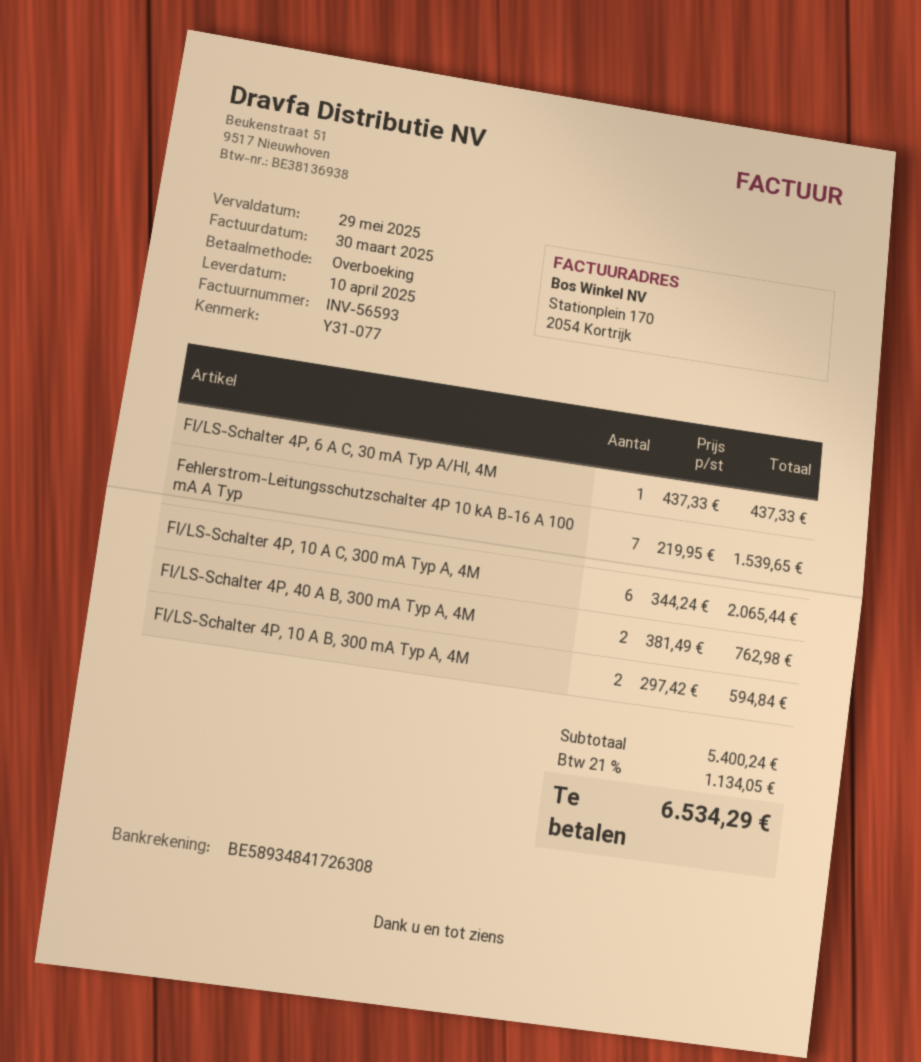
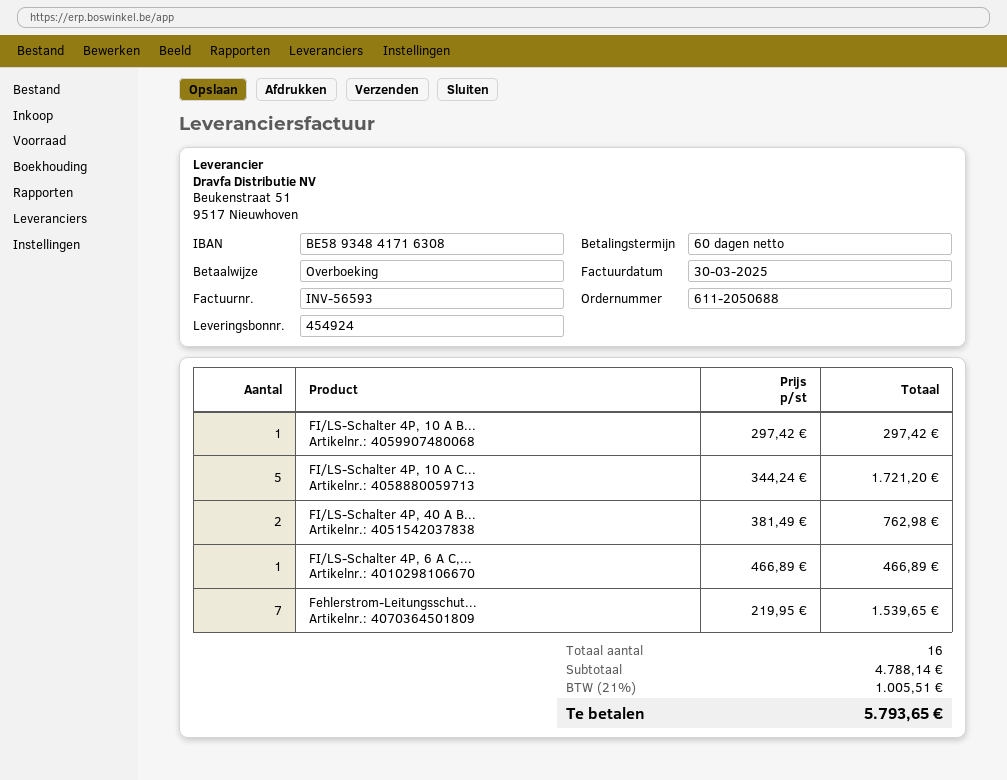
bank account: BE58934841726308 -> BE58934841716308
FI/LS-Schalter 4P, 6 A C, 30 mA Typ A/HI, 4M: 1 x 437.33 = 437.33 -> 1 x 466.89 = 466.89
FI/LS-Schalter 4P, 10 A C, 300 mA Typ A, 4M: 6 x 344.24 = 2065.44 -> 5 x 344.24 = 1721.20
FI/LS-Schalter 4P, 10 A B, 300 mA Typ A, 4M: 2 x 297.42 = 594.84 -> 1 x 297.42 = 297.42
subtotal: 5400.24 -> 4788.14
tax: 21% = 1134.05 -> 21% = 1005.51
total: 6534.29 -> 5793.65

